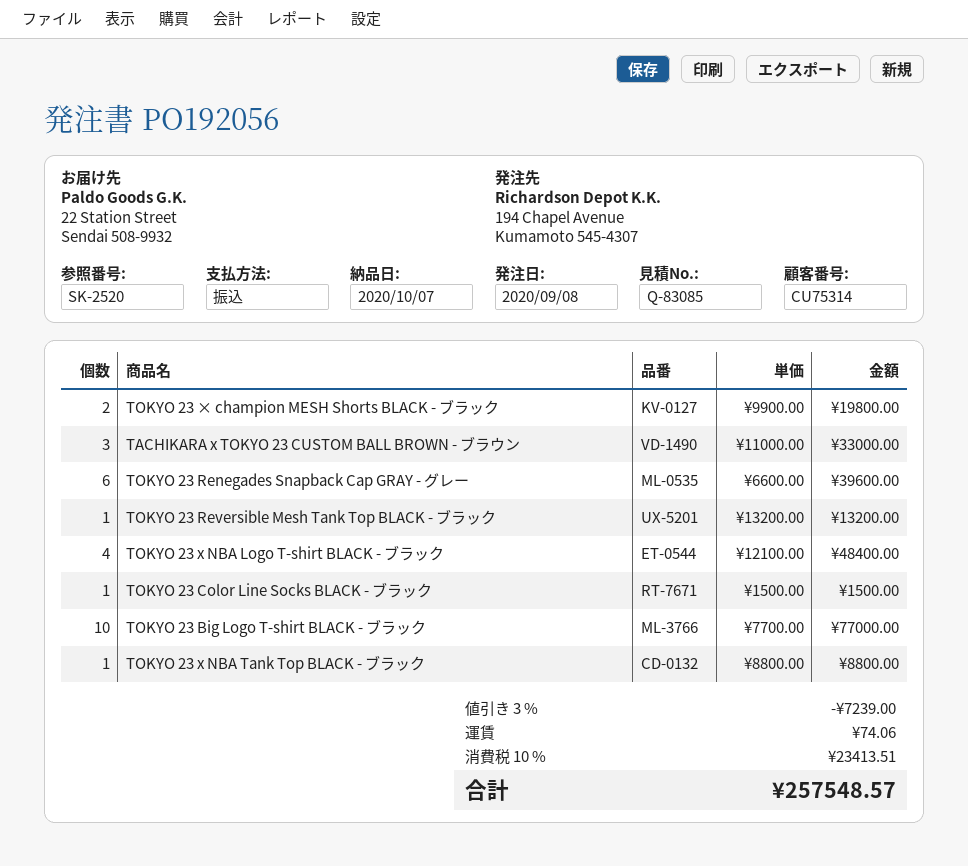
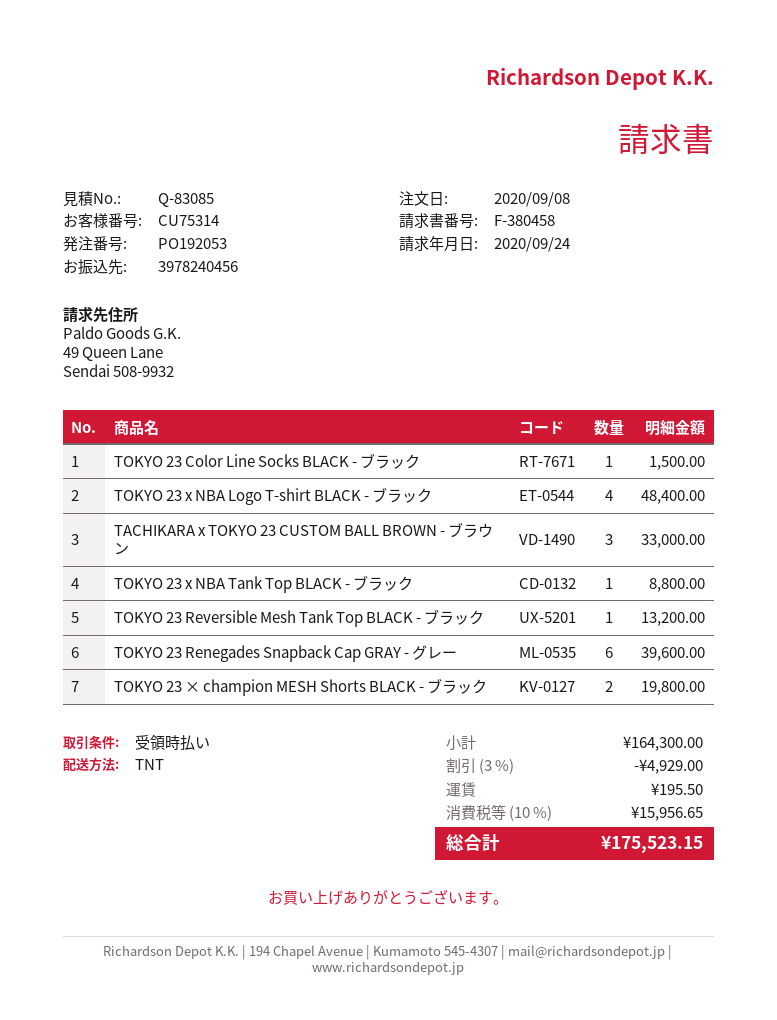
order number: PO192056 -> PO192053
TOKYO 23 Big Logo T-shirt BLACK - ブラック: 10 for 77000.00 -> none
discount: 3% = 7239.00 -> 3% = 4929.00
shipping: 74.06 -> 195.50
tax: 10% = 23413.51 -> 10% = 15956.65
total: 257548.57 -> 175523.15

